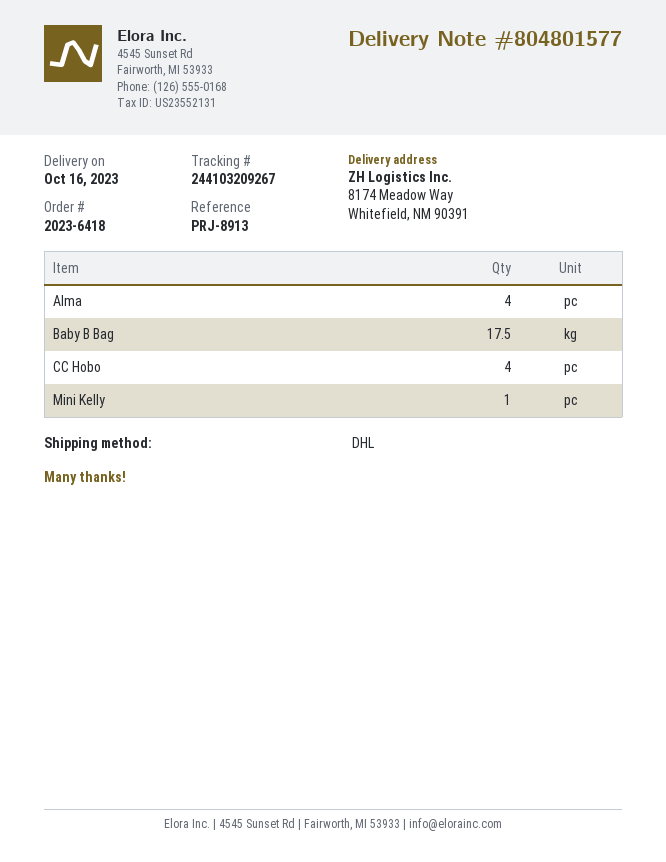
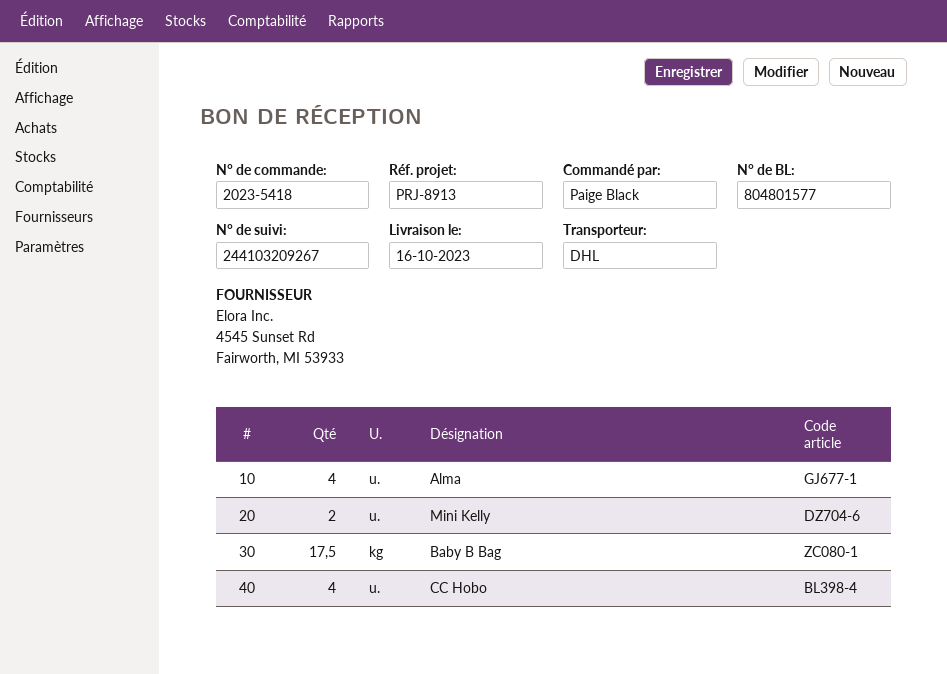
order number: 2023-6418 -> 2023-5418
Mini Kelly: 1 -> 2

